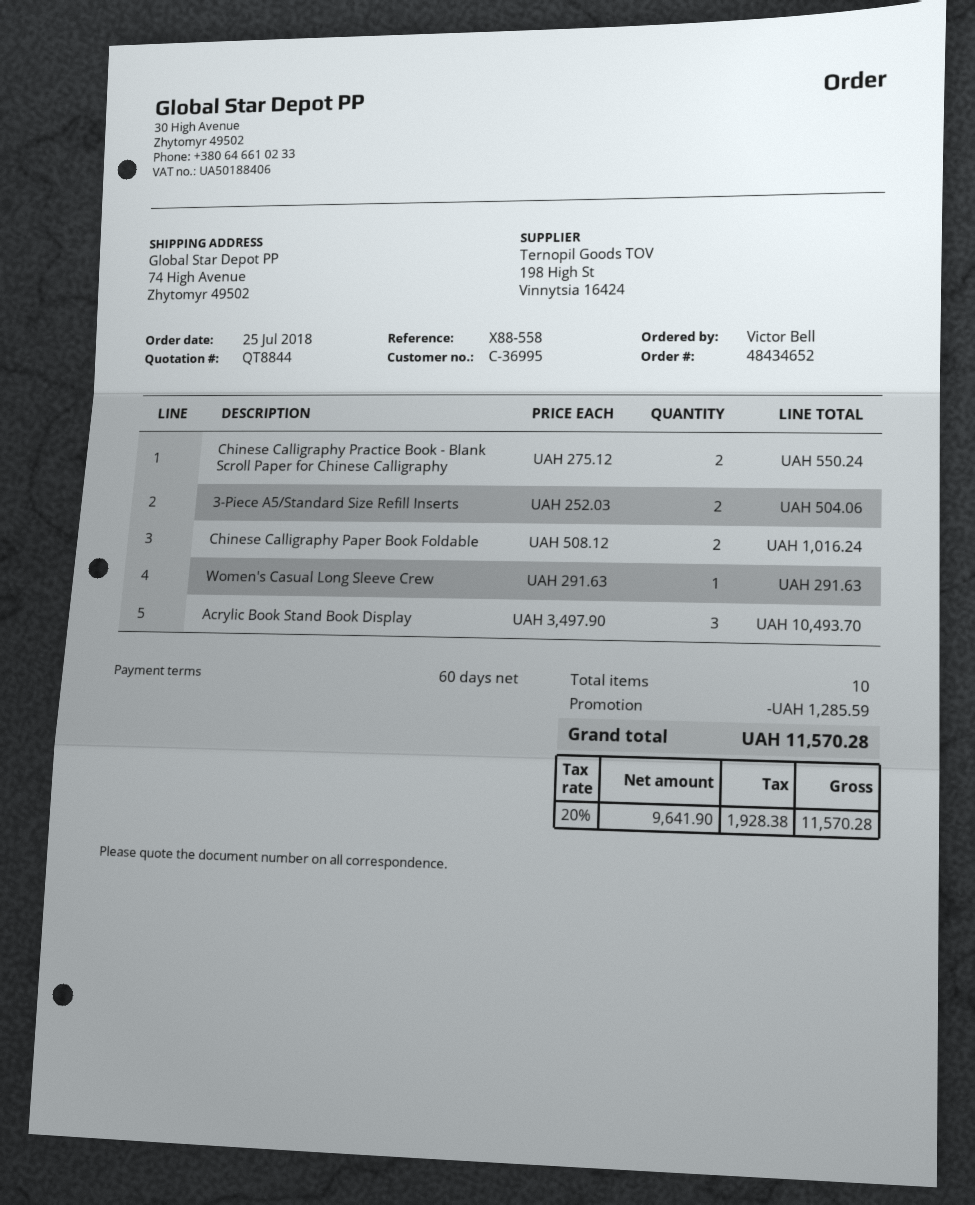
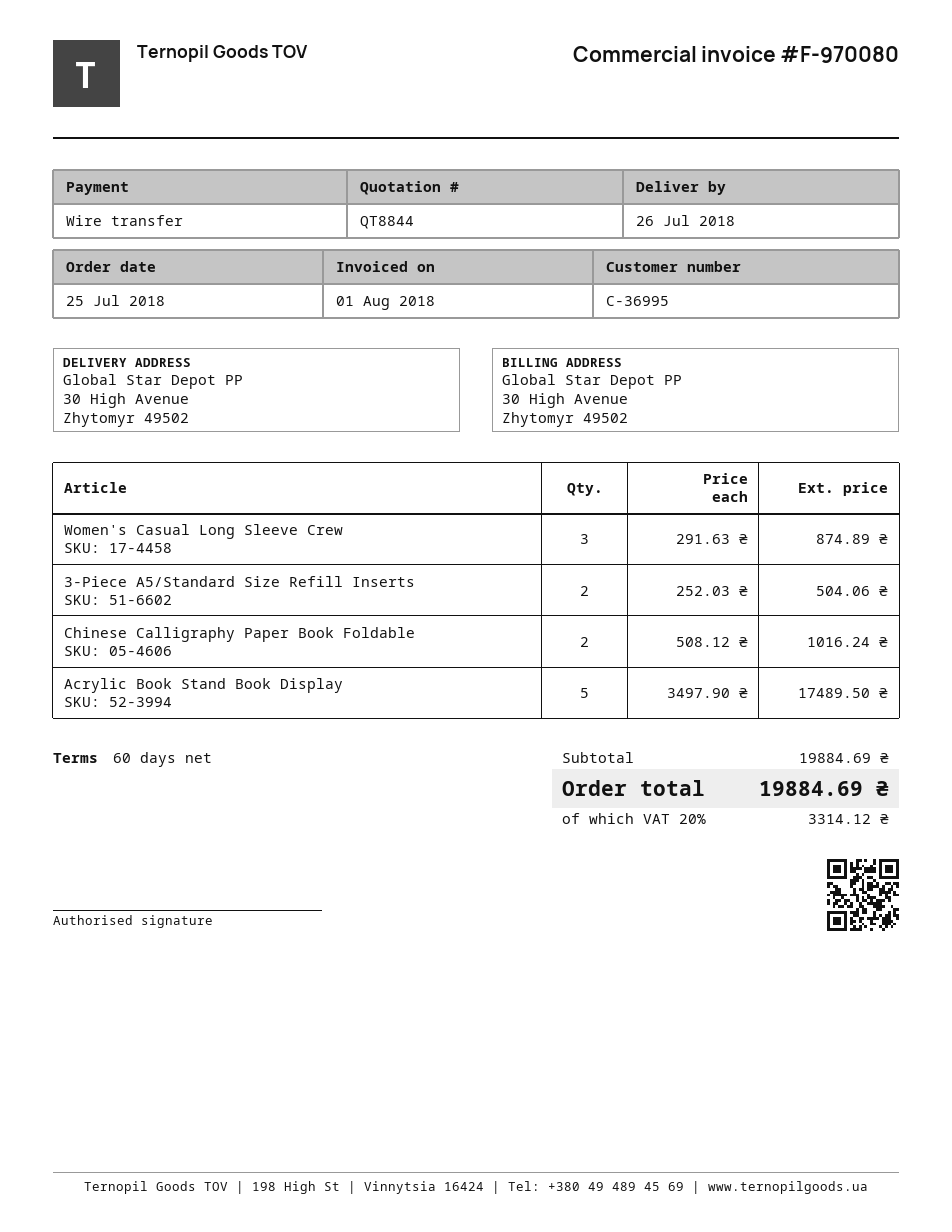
ship to: 74 High Avenue, Zhytomyr 49502 -> 30 High Avenue, Zhytomyr 49502
Chinese Calligraphy Practice Book - Blank Scroll Paper for Chinese Calligraphy: 2 x 275.12 = 550.24 -> none
Women's Casual Long Sleeve Crew: 1 x 291.63 = 291.63 -> 3 x 291.63 = 874.89
Acrylic Book Stand Book Display: 3 x 3497.90 = 10493.70 -> 5 x 3497.90 = 17489.50
discount: 1285.59 -> none
tax: 20% = 1928.38 -> 20% = 3314.12
total: 11570.28 -> 19884.69

